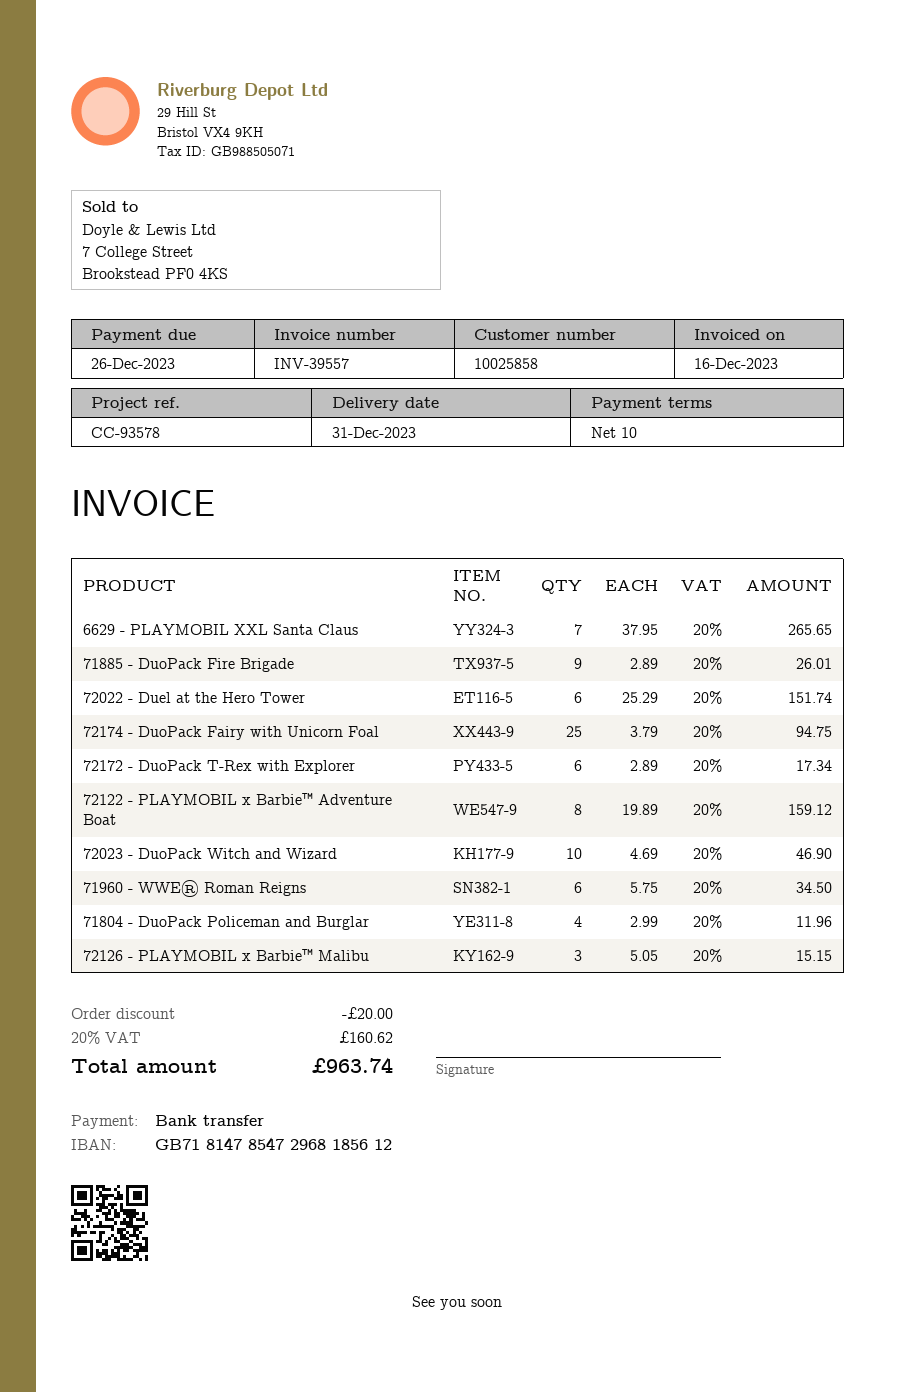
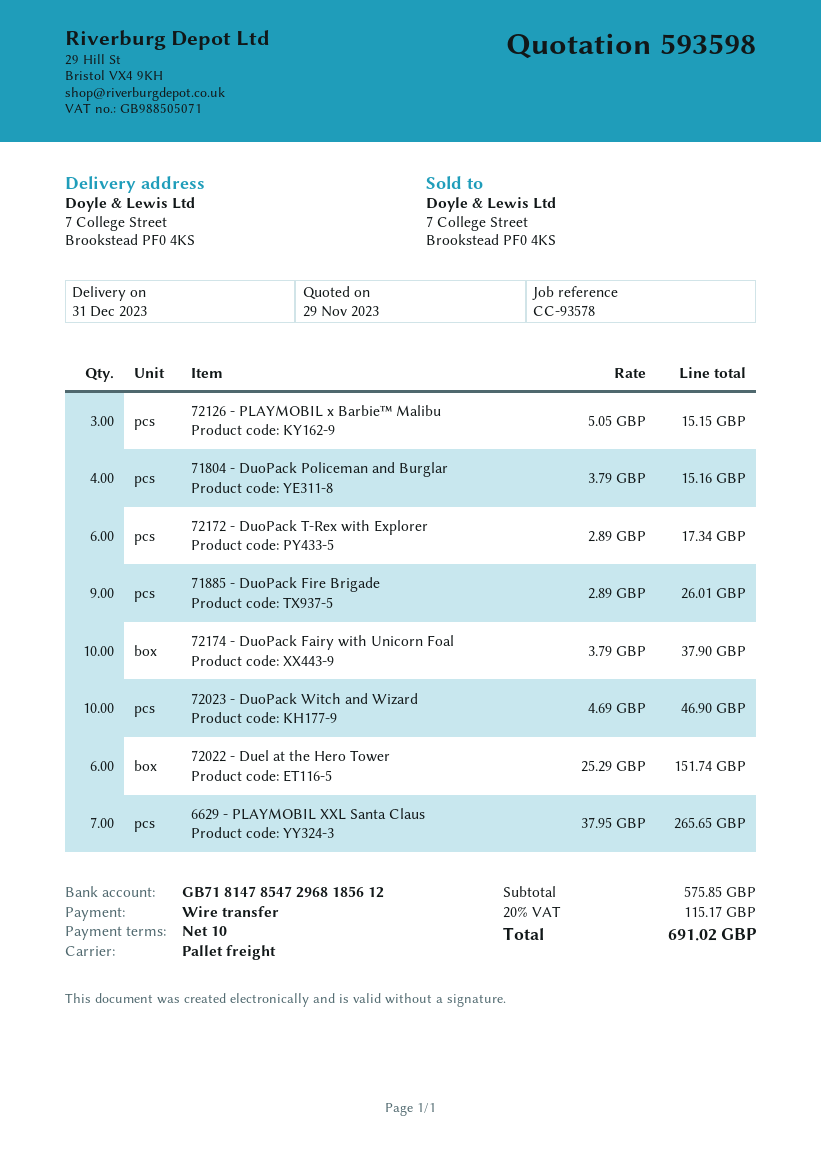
72174 - DuoPack Fairy with Unicorn Foal: 25 x 3.79 = 94.75 -> 10 x 3.79 = 37.90
72122 - PLAYMOBIL x Barbie™ Adventure Boat: 8 x 19.89 = 159.12 -> none
71960 - WWE® Roman Reigns: 6 x 5.75 = 34.50 -> none
71804 - DuoPack Policeman and Burglar: 4 x 2.99 = 11.96 -> 4 x 3.79 = 15.16
discount: 20.00 -> none
tax: 20% = 160.62 -> 20% = 115.17
total: 963.74 -> 691.02

